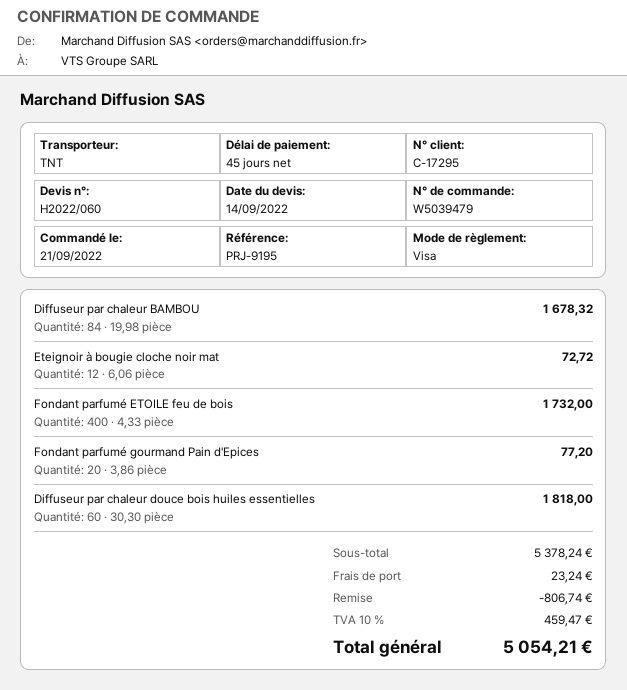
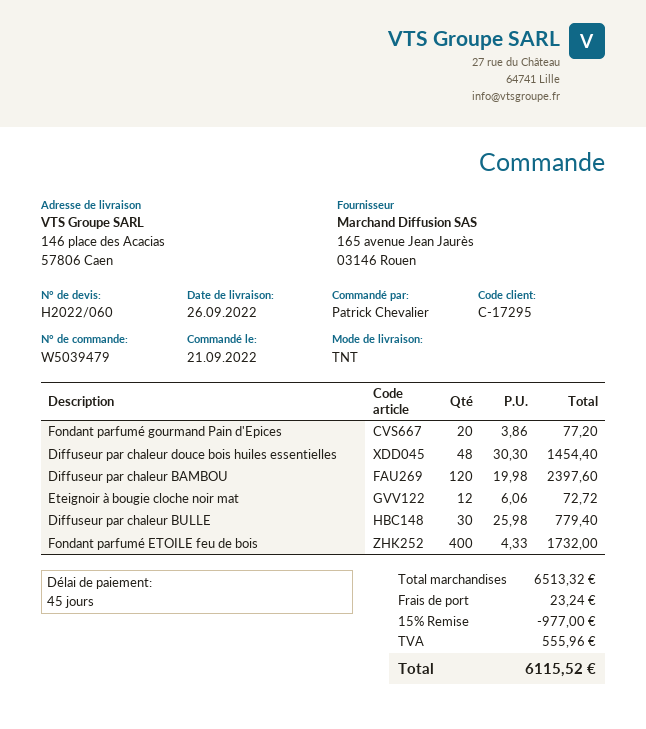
Diffuseur par chaleur BAMBOU: 84 x 19.98 = 1678.32 -> 120 x 19.98 = 2397.60
Diffuseur par chaleur douce bois huiles essentielles: 60 x 30.30 = 1818.00 -> 48 x 30.30 = 1454.40
Diffuseur par chaleur BULLE: none -> 30 x 25.98 = 779.40
subtotal: 5378.24 -> 6513.32
discount: 806.74 -> 977.00
tax: 459.47 -> 555.96
total: 5054.21 -> 6115.52

